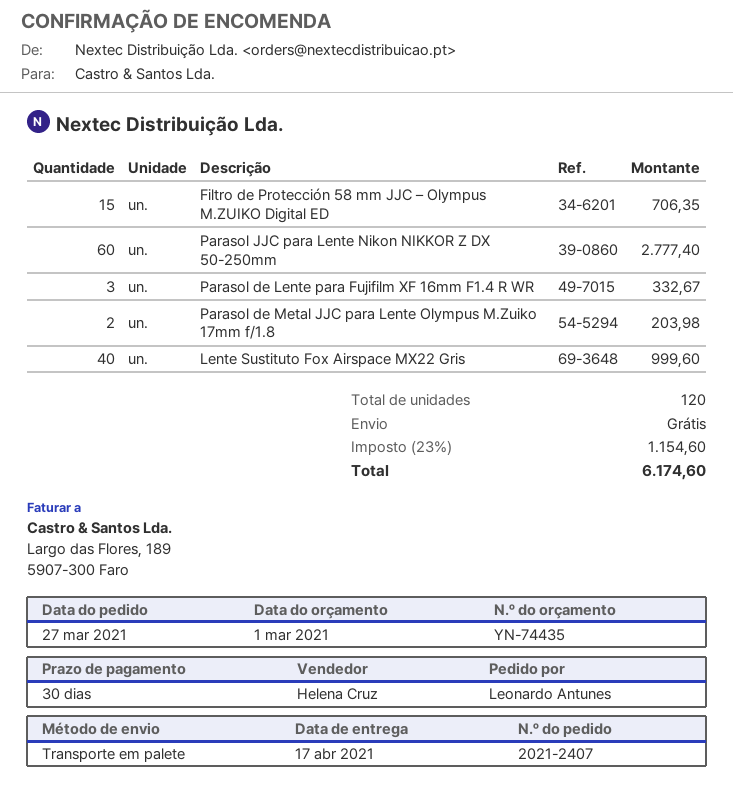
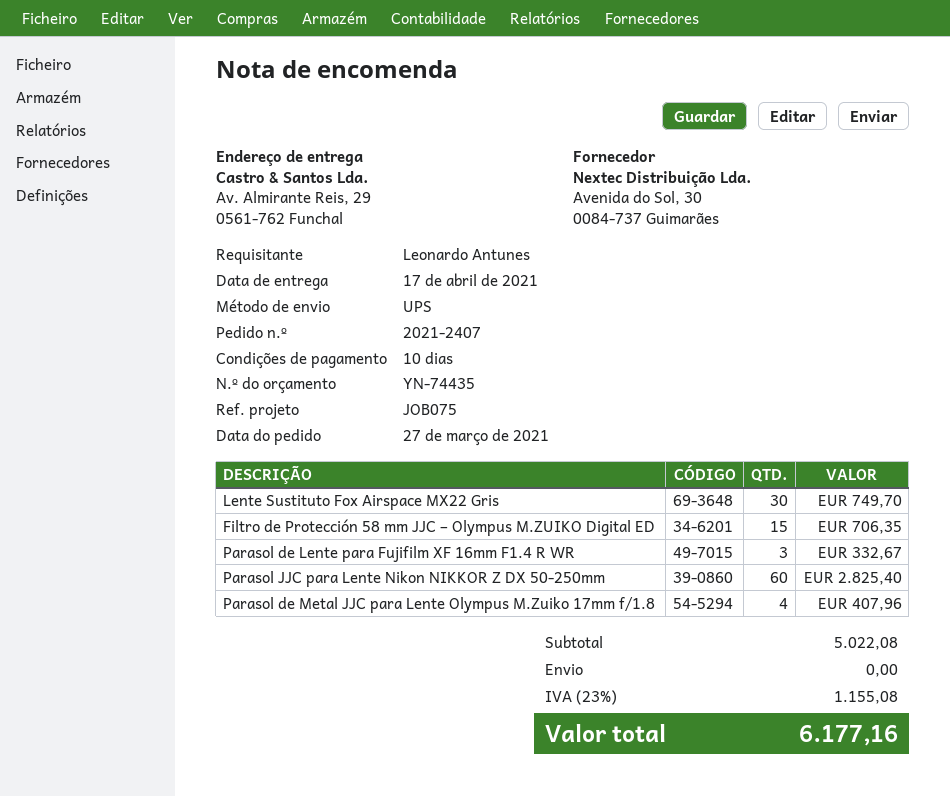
payment terms: 30 days -> 10 days
shipping method: pallet freight -> UPS
Parasol JJC para Lente Nikon NIKKOR Z DX 50-250mm: 60 for 2777.40 -> 60 for 2825.40
Parasol de Metal JJC para Lente Olympus M.Zuiko 17mm f/1.8: 2 for 203.98 -> 4 for 407.96
Lente Sustituto Fox Airspace MX22 Gris: 40 for 999.60 -> 30 for 749.70
tax: 23% = 1154.60 -> 23% = 1155.08
total: 6174.60 -> 6177.16

